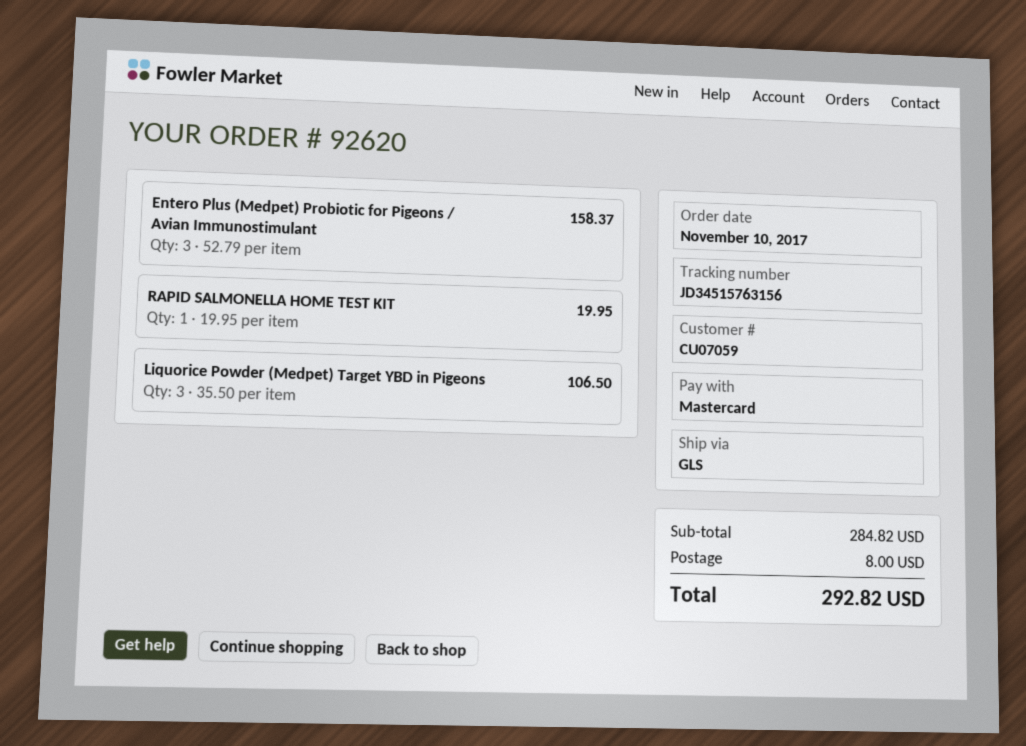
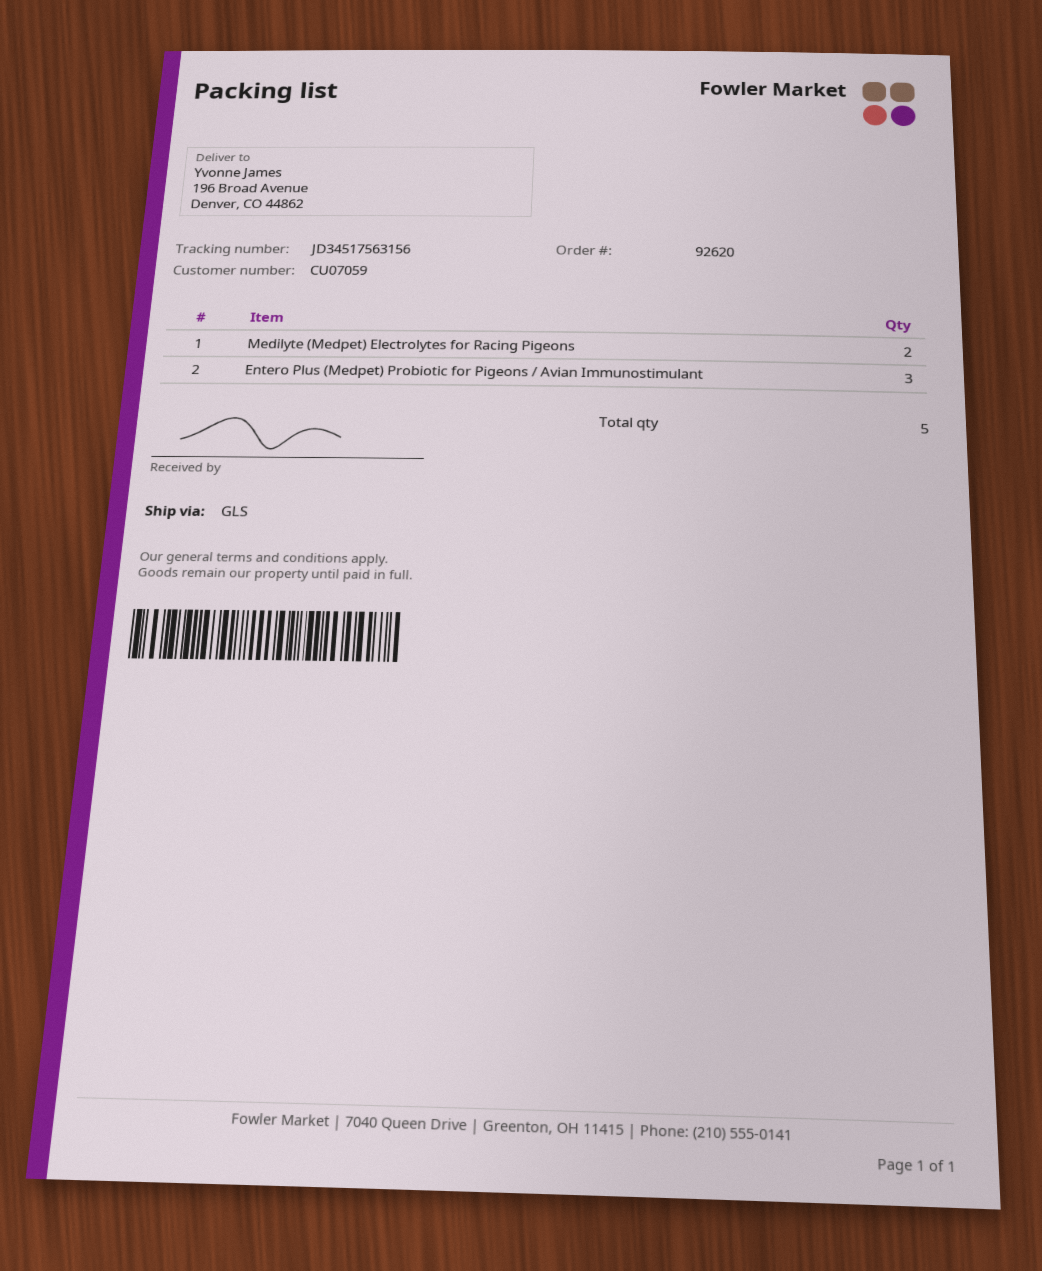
tracking number: JD34515763156 -> JD34517563156
RAPID SALMONELLA HOME TEST KIT: 1 -> none
Liquorice Powder (Medpet) Target YBD in Pigeons: 3 -> none
Medilyte (Medpet) Electrolytes for Racing Pigeons: none -> 2

